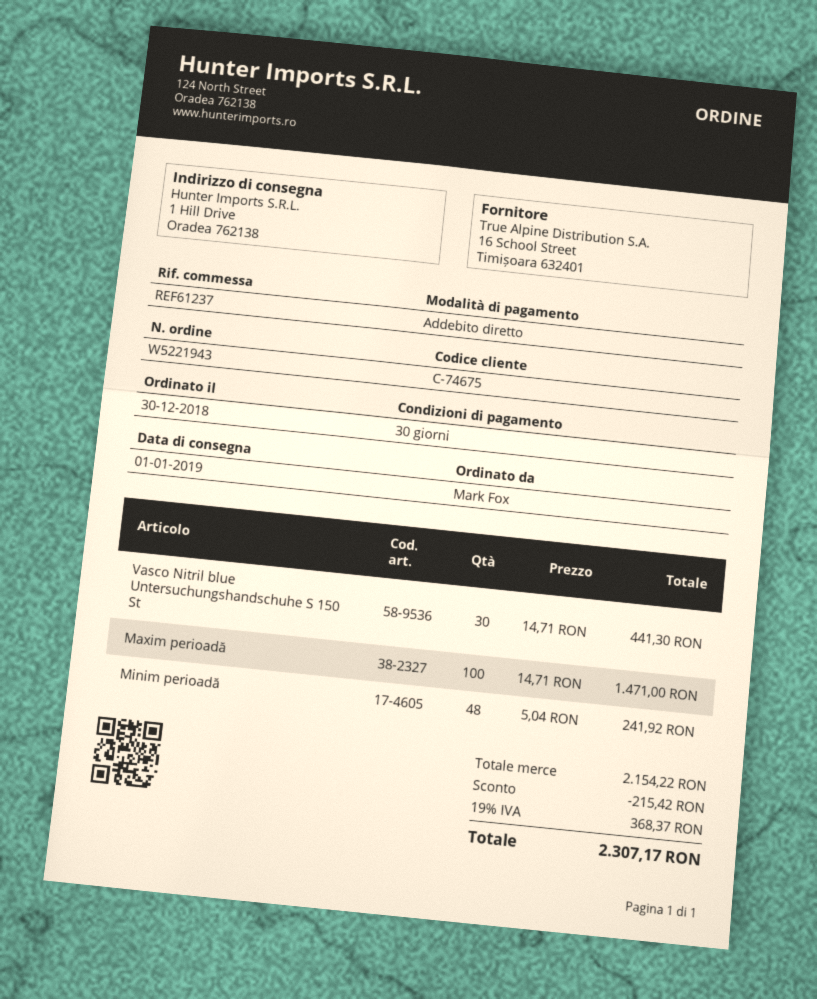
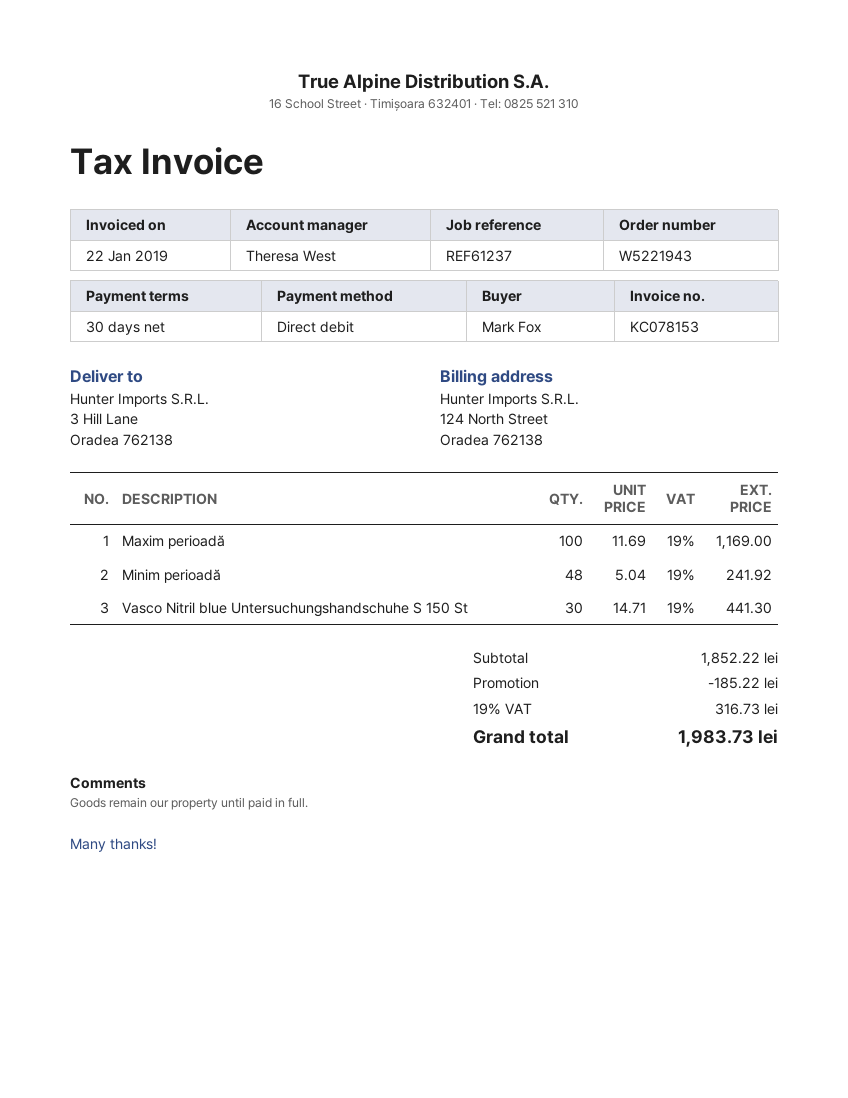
ship to: 1 Hill Drive, Oradea 762138 -> 3 Hill Lane, Oradea 762138
Maxim perioadă: 100 x 14.71 = 1471.00 -> 100 x 11.69 = 1169.00
subtotal: 2154.22 -> 1852.22
discount: 215.42 -> 185.22
tax: 19% = 368.37 -> 19% = 316.73
total: 2307.17 -> 1983.73

